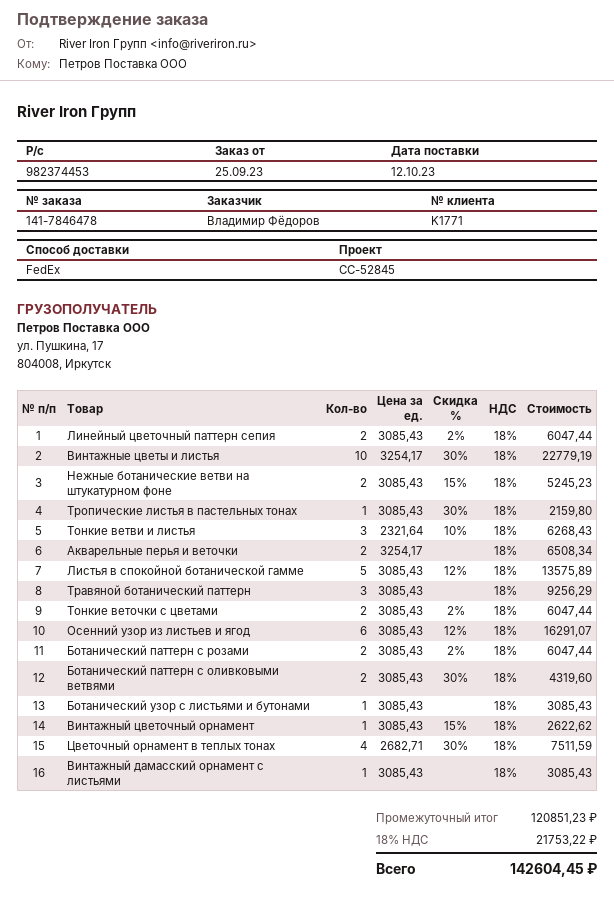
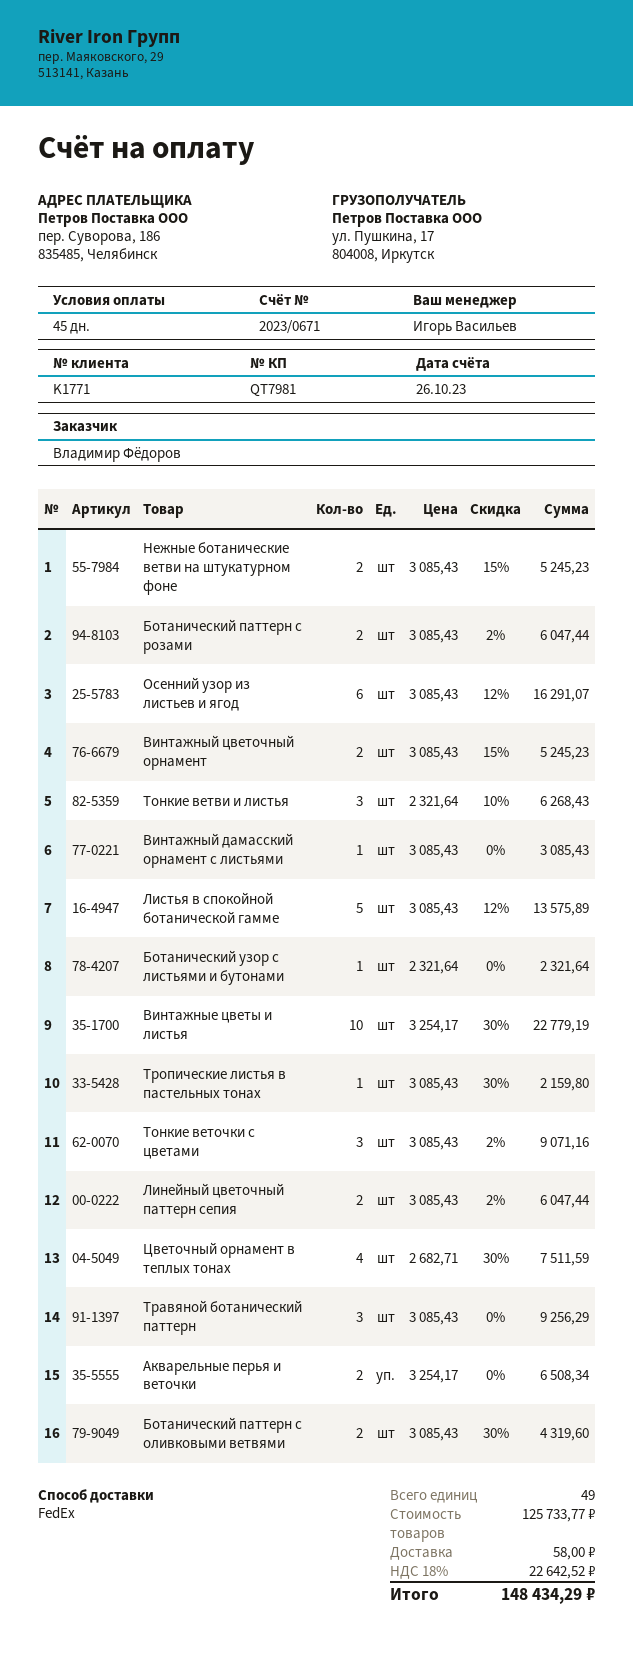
Тонкие веточки с цветами: 2 x 3085.43 - 2% = 6047.44 -> 3 x 3085.43 - 2% = 9071.16
Ботанический узор с листьями и бутонами: 1 x 3085.43 = 3085.43 -> 1 x 2321.64 = 2321.64
Винтажный цветочный орнамент: 1 x 3085.43 - 15% = 2622.62 -> 2 x 3085.43 - 15% = 5245.23
subtotal: 120851.23 -> 125733.77
shipping: none -> 58.00
tax: 18% = 21753.22 -> 18% = 22642.52
total: 142604.45 -> 148434.29

